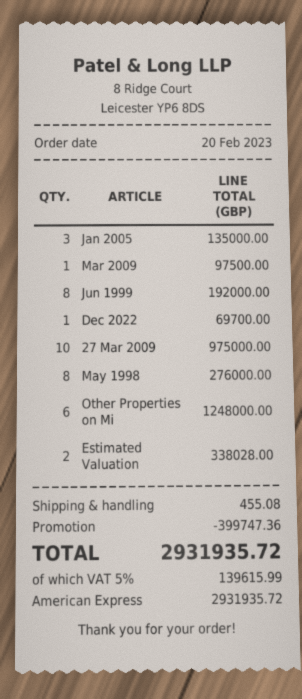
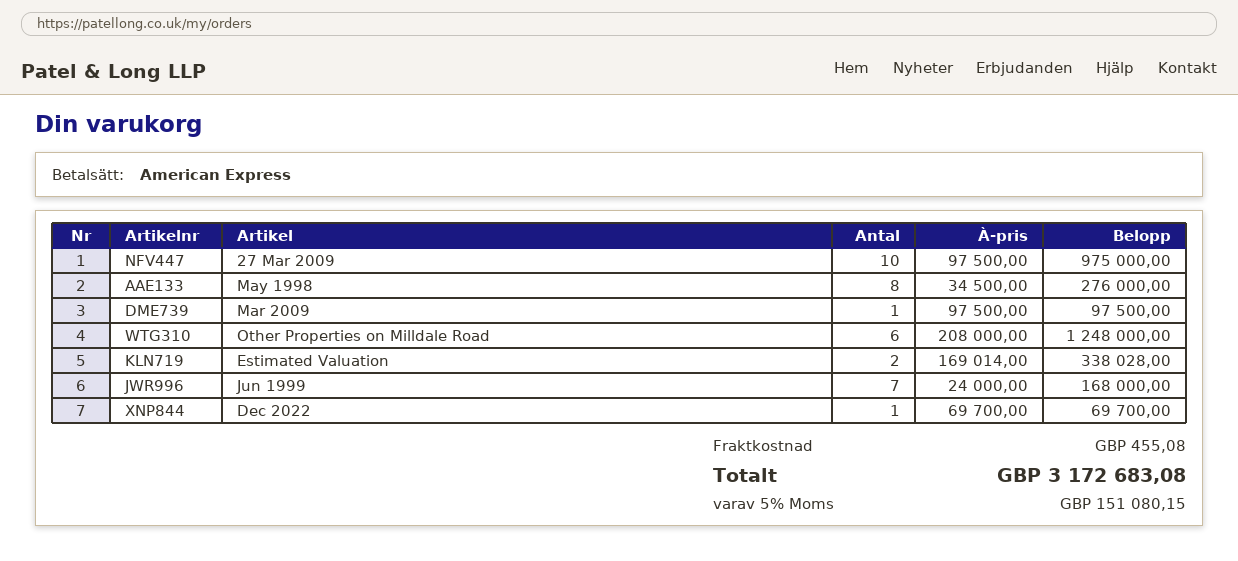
Jan 2005: 3 for 135000.00 -> none
Jun 1999: 8 for 192000.00 -> 7 for 168000.00
discount: 399747.36 -> none
tax: 5% = 139615.99 -> 5% = 151080.15
total: 2931935.72 -> 3172683.08

